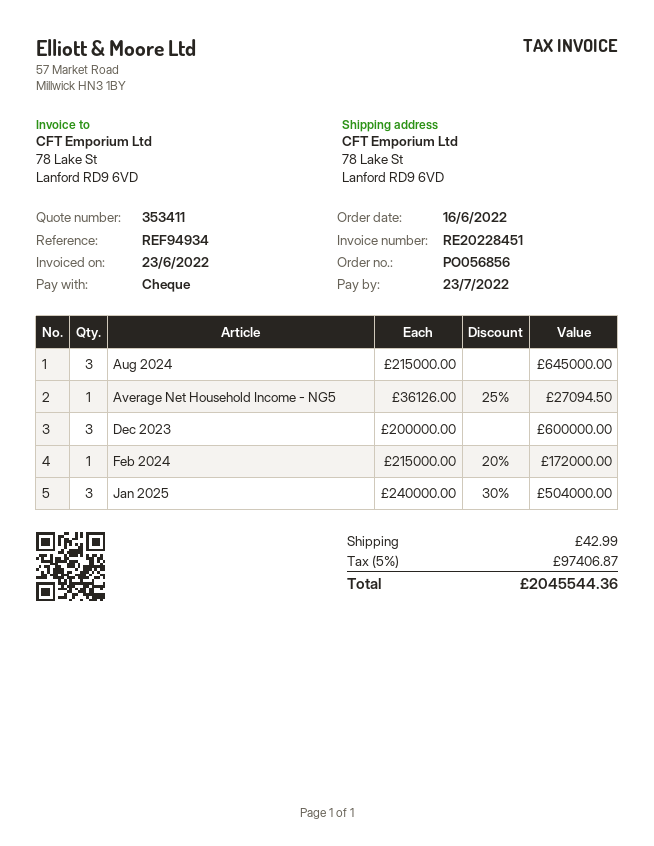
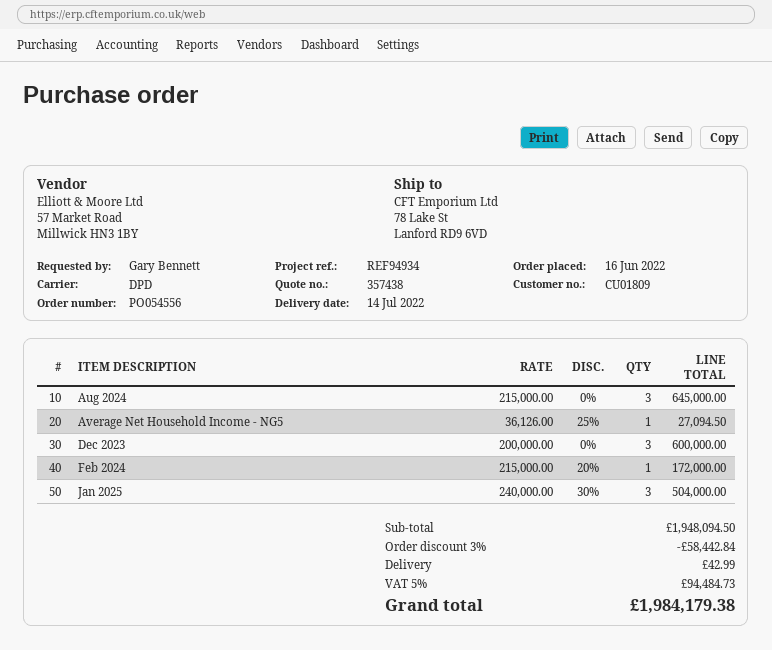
quote number: 353411 -> 357438
order number: PO056856 -> PO054556
discount: none -> 3% = 58442.84
tax: 5% = 97406.87 -> 5% = 94484.73
total: 2045544.36 -> 1984179.38

